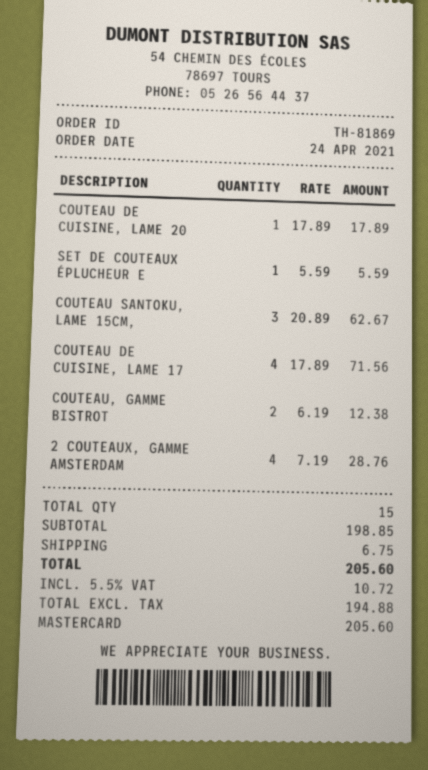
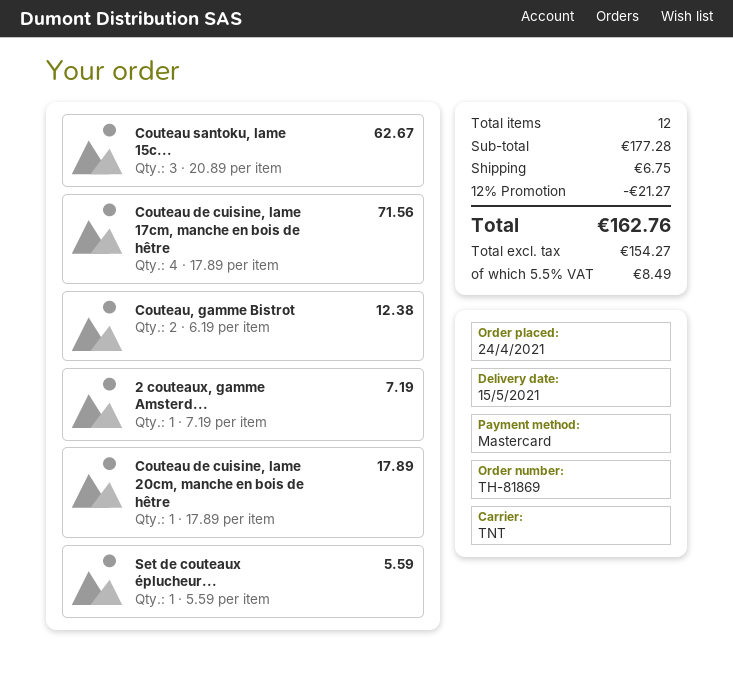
2 COUTEAUX, GAMME AMSTERDAM: 4 x 7.19 = 28.76 -> 1 x 7.19 = 7.19
total quantity: 15 -> 12
subtotal: 198.85 -> 177.28
discount: none -> 12% = 21.27
net: 194.88 -> 154.27
tax: 5.5% = 10.72 -> 5.5% = 8.49
total: 205.60 -> 162.76

